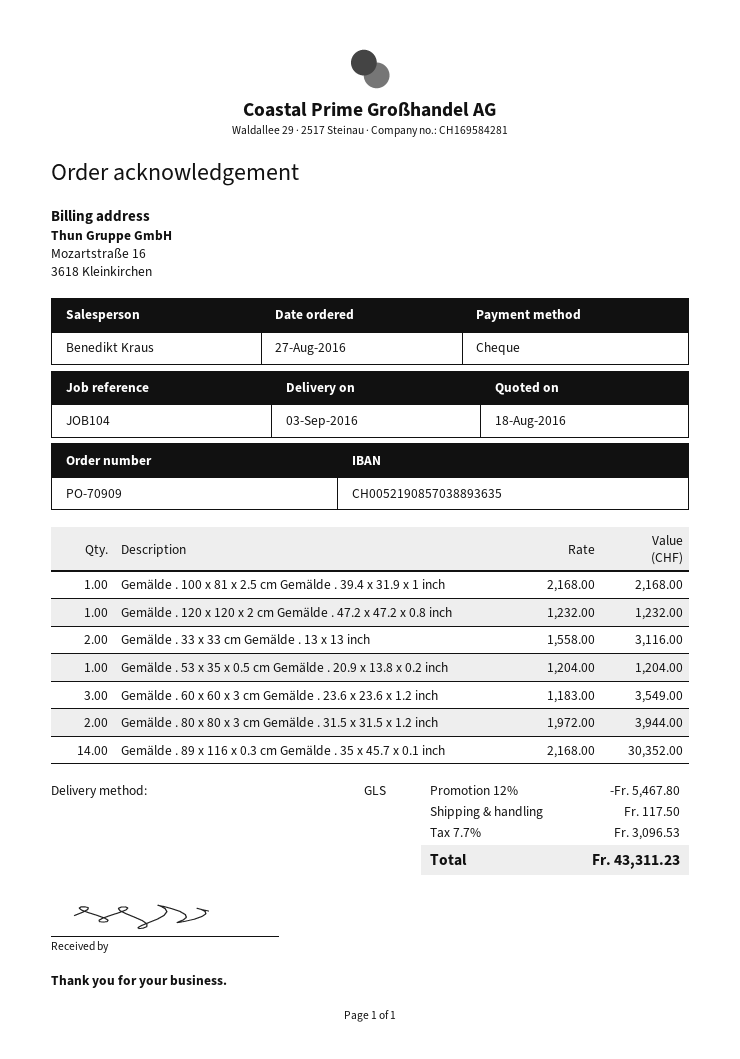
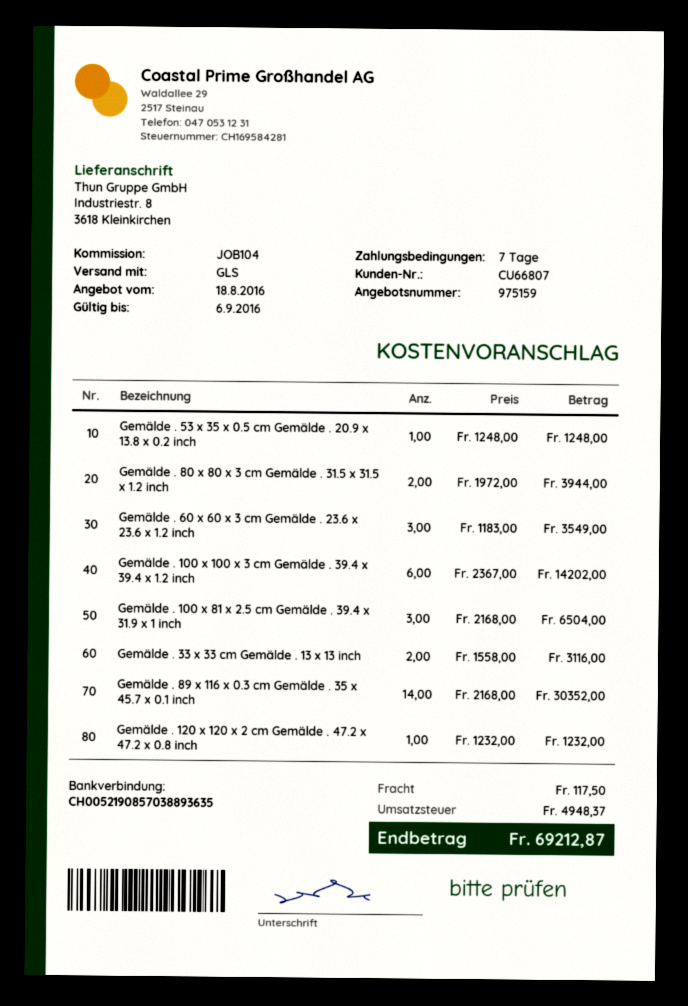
Gemälde . 100 x 81 x 2.5 cm Gemälde . 39.4 x 31.9 x 1 inch: 1 x 2168.00 = 2168.00 -> 3 x 2168.00 = 6504.00
Gemälde . 53 x 35 x 0.5 cm Gemälde . 20.9 x 13.8 x 0.2 inch: 1 x 1204.00 = 1204.00 -> 1 x 1248.00 = 1248.00
Gemälde . 100 x 100 x 3 cm Gemälde . 39.4 x 39.4 x 1.2 inch: none -> 6 x 2367.00 = 14202.00
discount: 12% = 5467.80 -> none
tax: 3096.53 -> 4948.37
total: 43311.23 -> 69212.87

